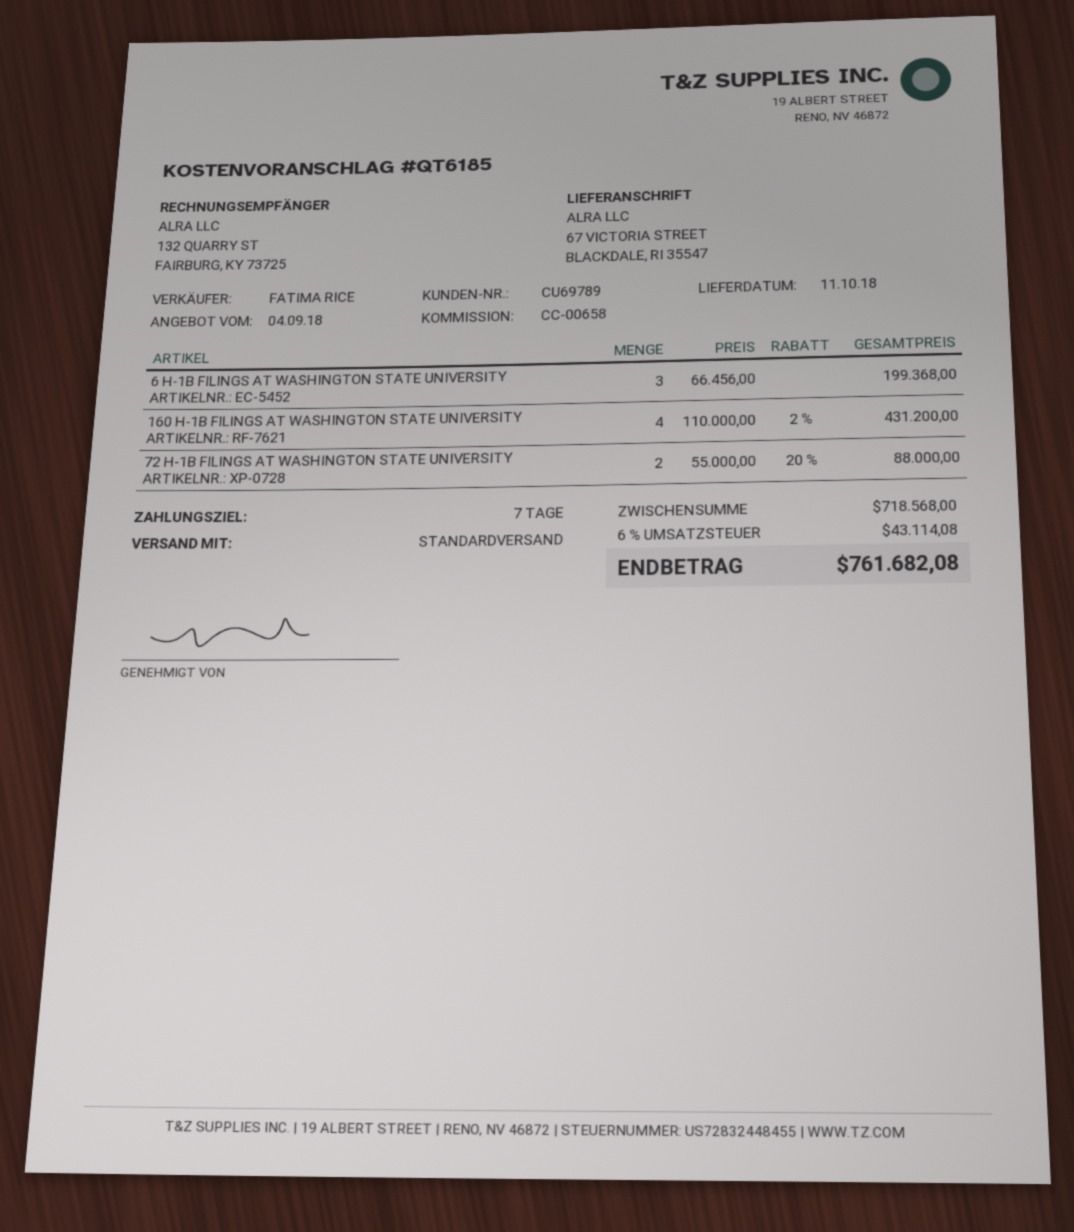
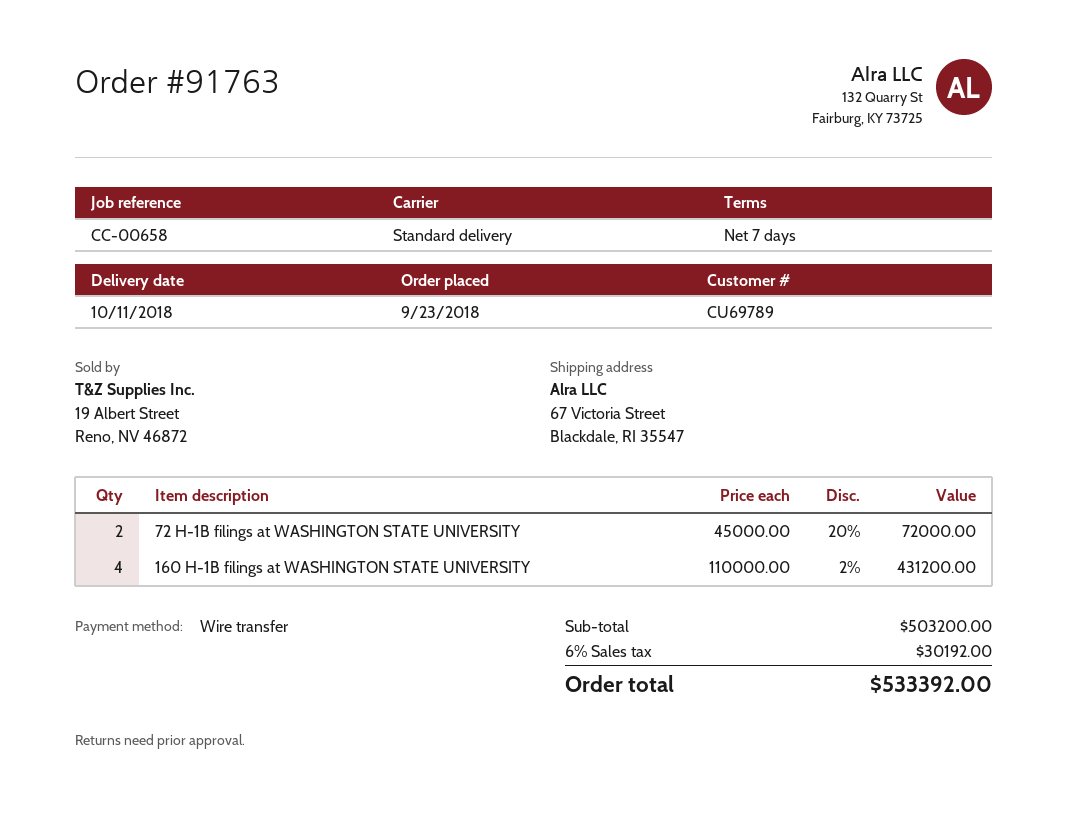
6 H-1B FILINGS AT WASHINGTON STATE UNIVERSITY: 3 x 66456.00 = 199368.00 -> none
72 H-1B FILINGS AT WASHINGTON STATE UNIVERSITY: 2 x 55000.00 - 20% = 88000.00 -> 2 x 45000.00 - 20% = 72000.00
subtotal: 718568.00 -> 503200.00
tax: 6% = 43114.08 -> 6% = 30192.00
total: 761682.08 -> 533392.00

